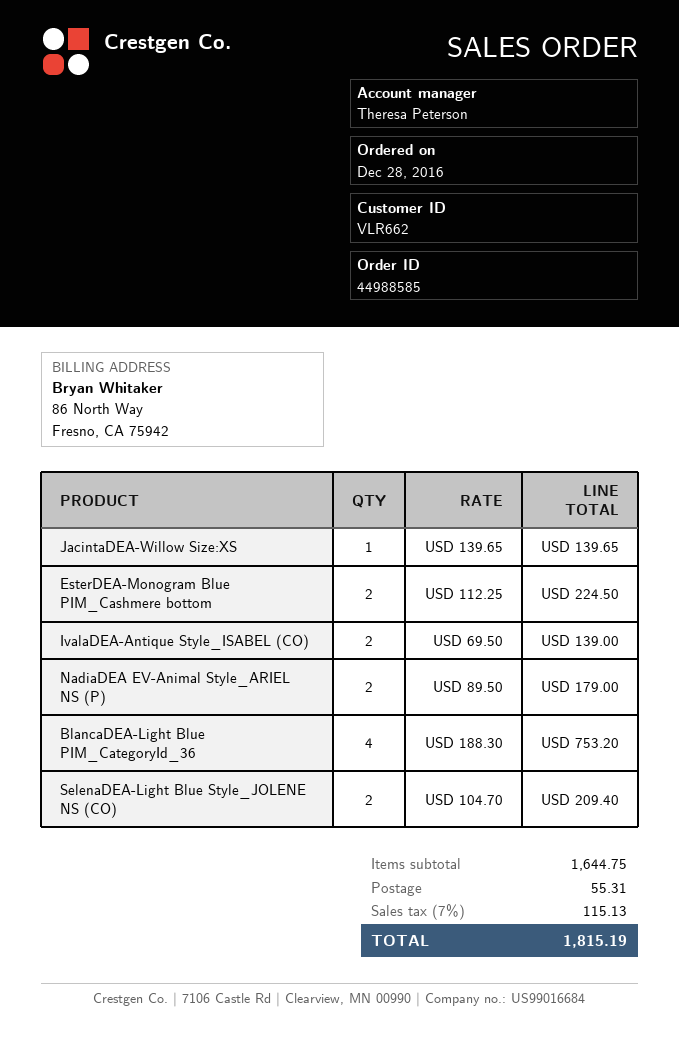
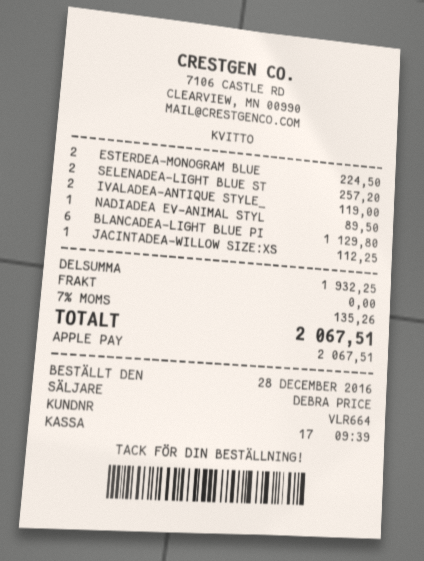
customer number: VLR662 -> VLR664
sales rep: Theresa Peterson -> DEBRA PRICE
JacintaDEA-Willow Size:XS: 1 for 139.65 -> 1 for 112.25
IvalaDEA-Antique Style_ISABEL (CO): 2 for 139.00 -> 2 for 119.00
NadiaDEA EV-Animal Style_ARIEL NS (P): 2 for 179.00 -> 1 for 89.50
BlancaDEA-Light Blue PIM_CategoryId_36: 4 for 753.20 -> 6 for 1129.80
SelenaDEA-Light Blue Style_JOLENE NS (CO): 2 for 209.40 -> 2 for 257.20
subtotal: 1644.75 -> 1932.25
shipping: 55.31 -> 0.00
tax: 7% = 115.13 -> 7% = 135.26
total: 1815.19 -> 2067.51

